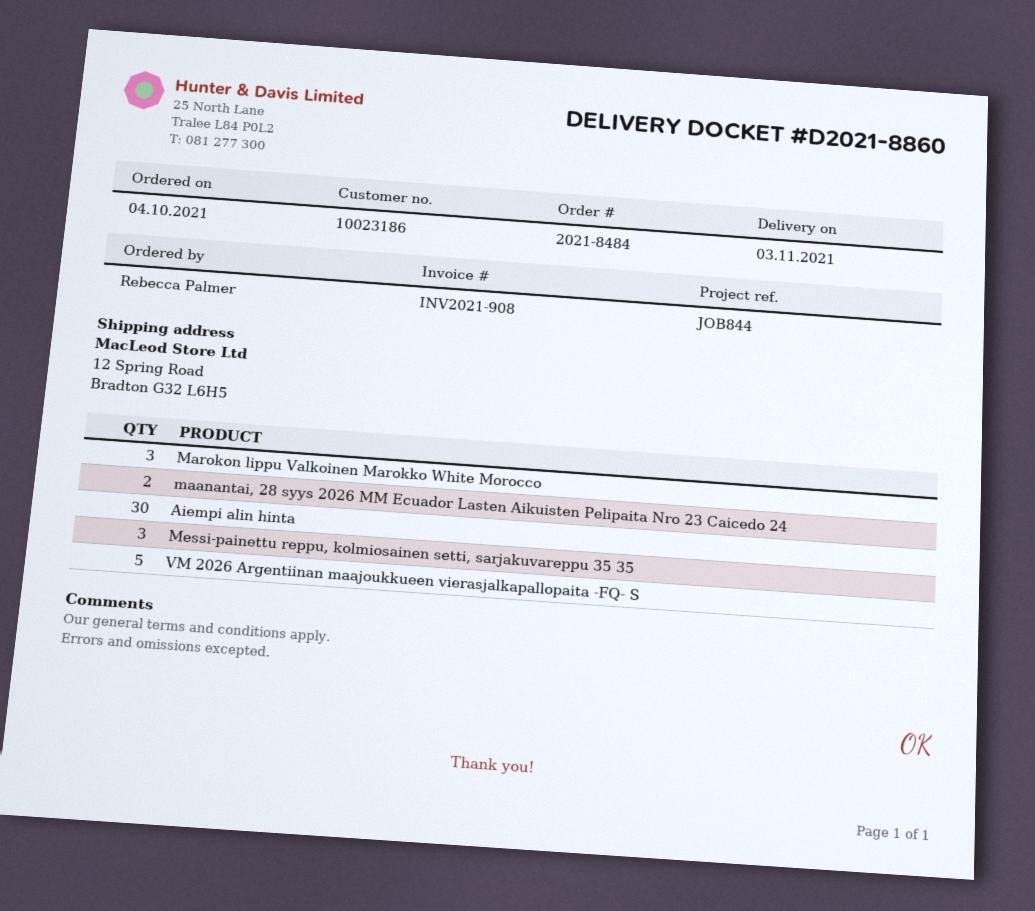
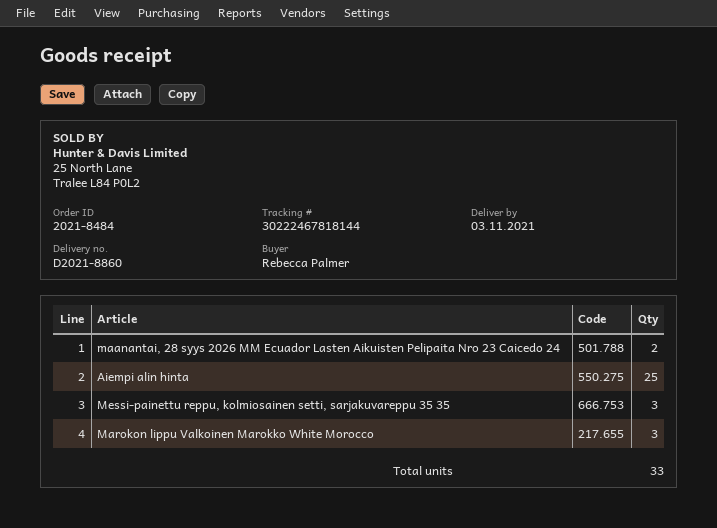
Aiempi alin hinta: 30 -> 25
VM 2026 Argentiinan maajoukkueen vierasjalkapallopaita -FQ- S: 5 -> none

